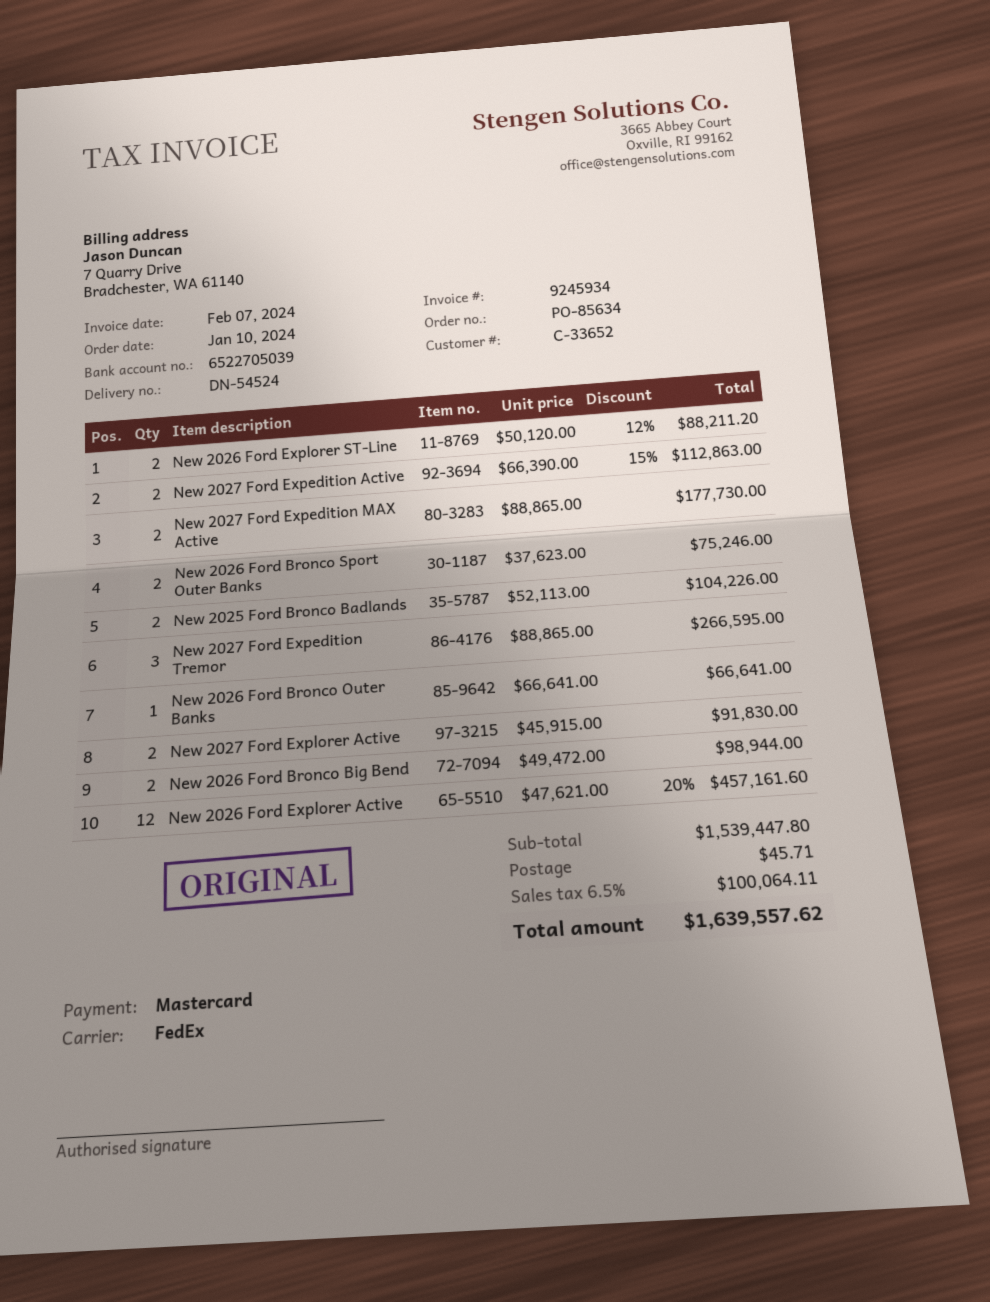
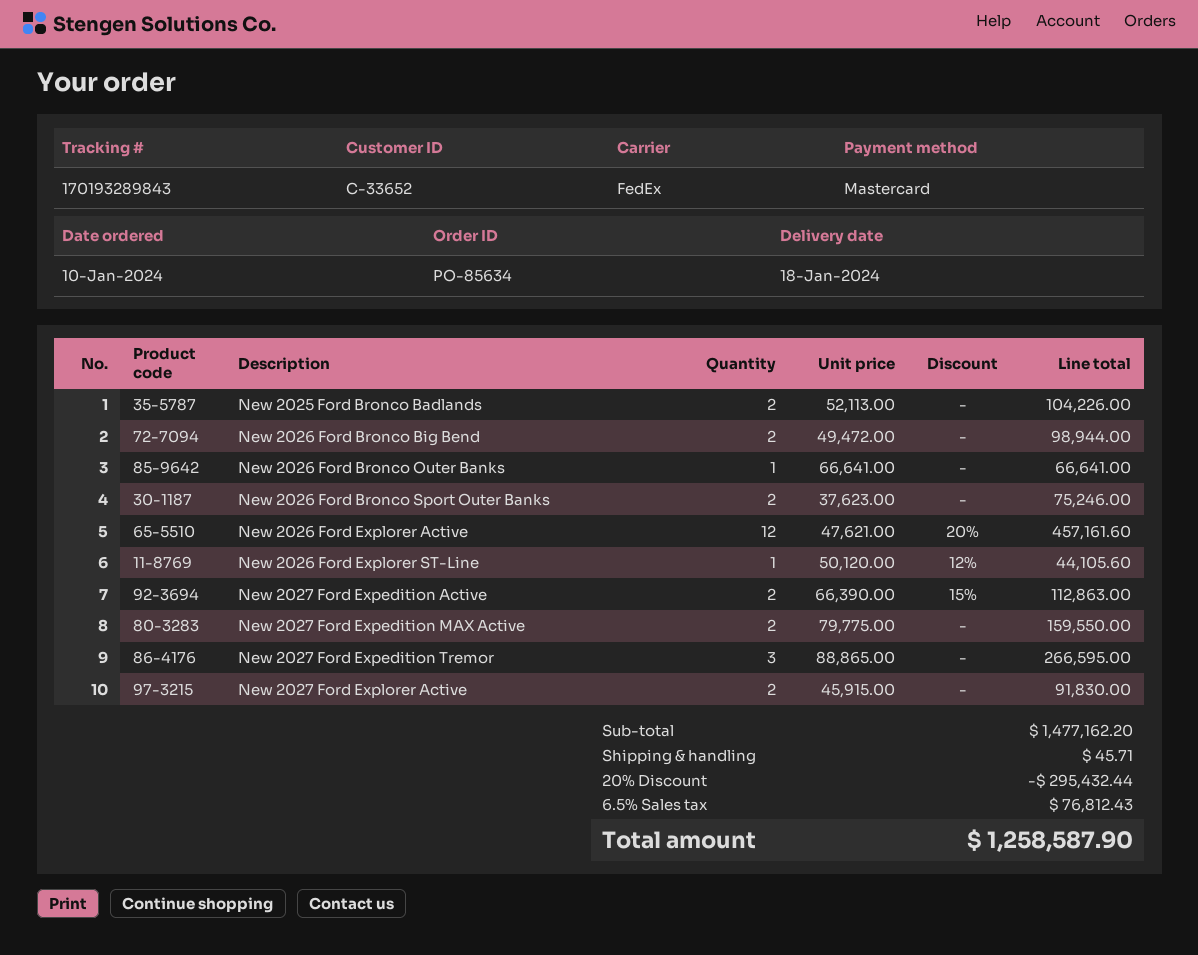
New 2026 Ford Explorer ST-Line: 2 x 50120.00 - 12% = 88211.20 -> 1 x 50120.00 - 12% = 44105.60
New 2027 Ford Expedition MAX Active: 2 x 88865.00 = 177730.00 -> 2 x 79775.00 = 159550.00
subtotal: 1539447.80 -> 1477162.20
discount: none -> 20% = 295432.44
tax: 6.5% = 100064.11 -> 6.5% = 76812.43
total: 1639557.62 -> 1258587.90

